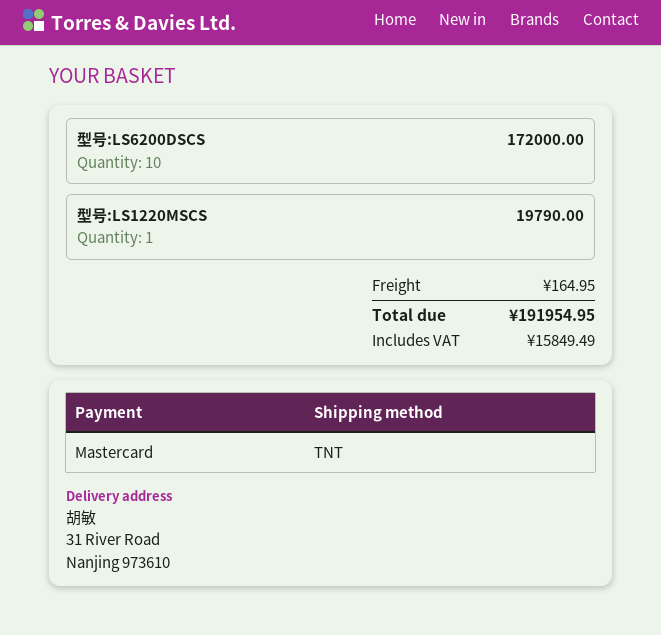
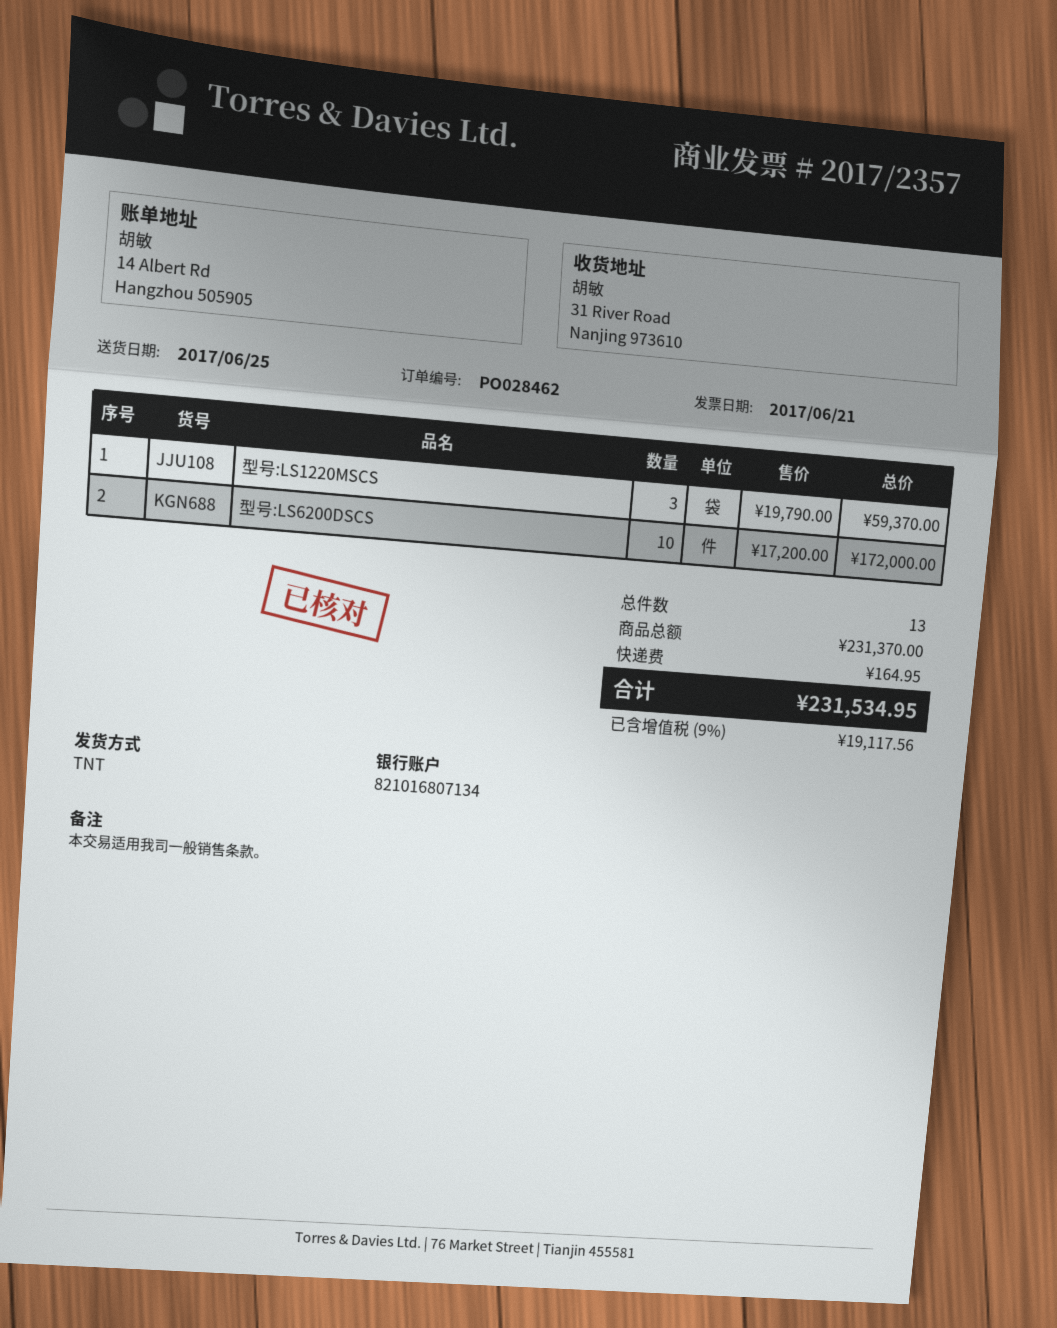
型号:LS1220MSCS: 1 for 19790.00 -> 3 for 59370.00
tax: 15849.49 -> 19117.56
total: 191954.95 -> 231534.95

